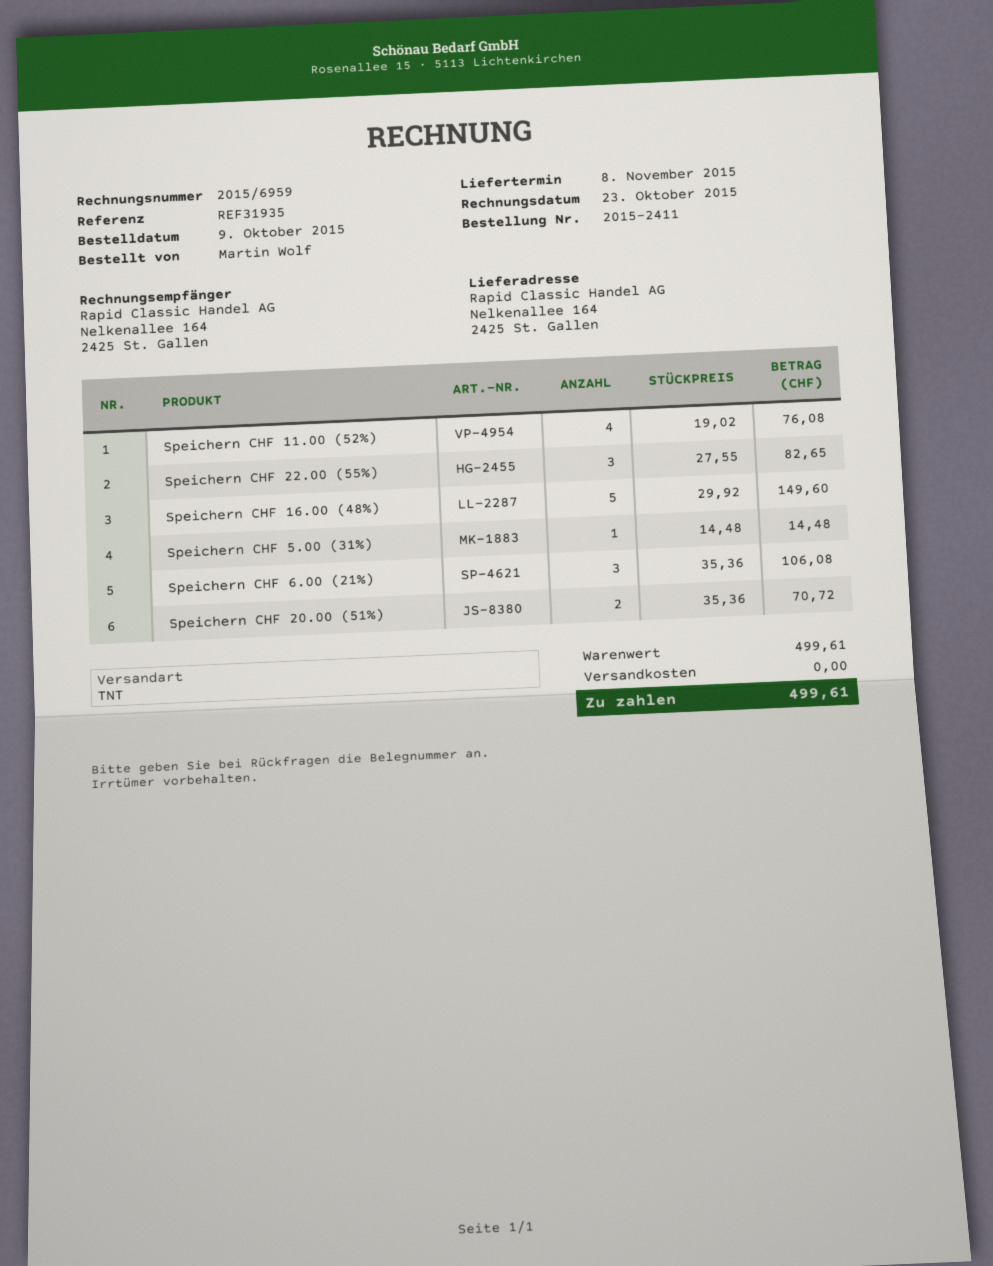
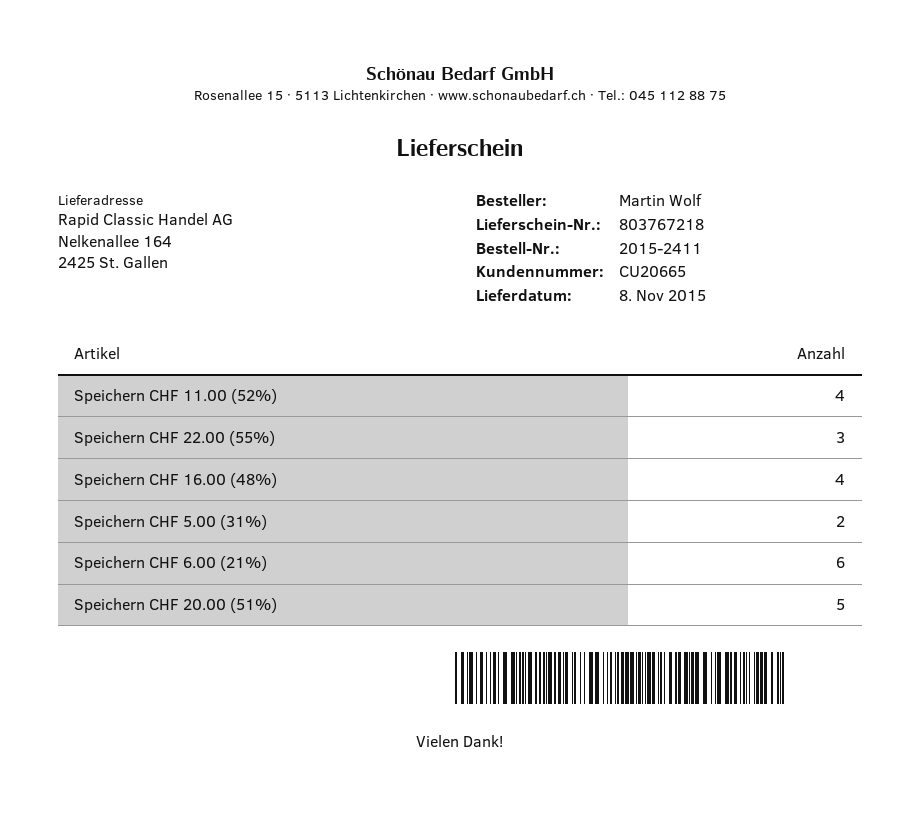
Speichern CHF 16.00 (48%): 5 -> 4
Speichern CHF 5.00 (31%): 1 -> 2
Speichern CHF 6.00 (21%): 3 -> 6
Speichern CHF 20.00 (51%): 2 -> 5

